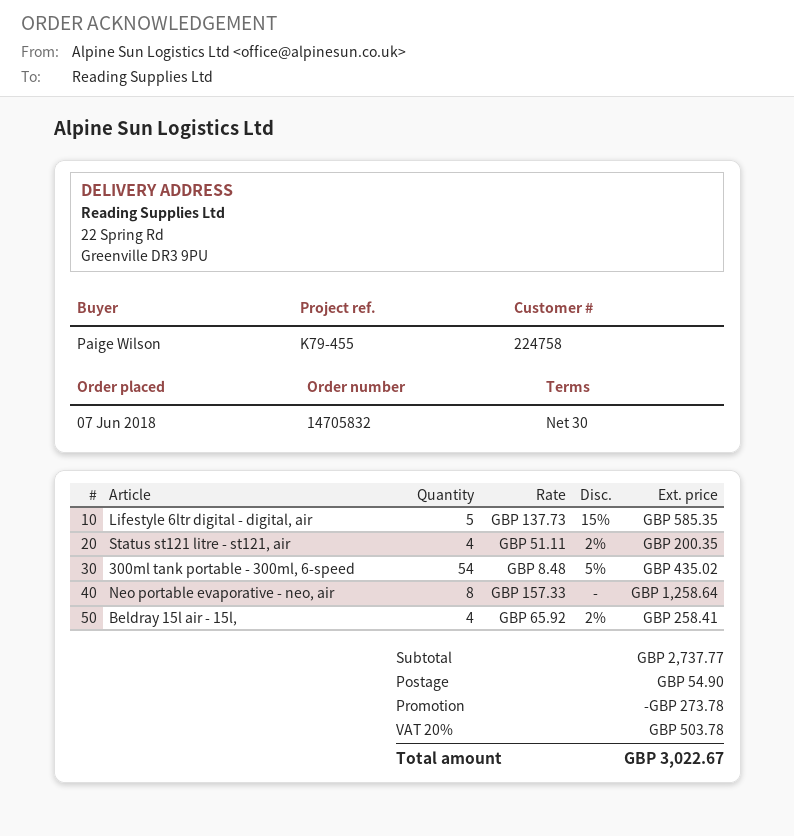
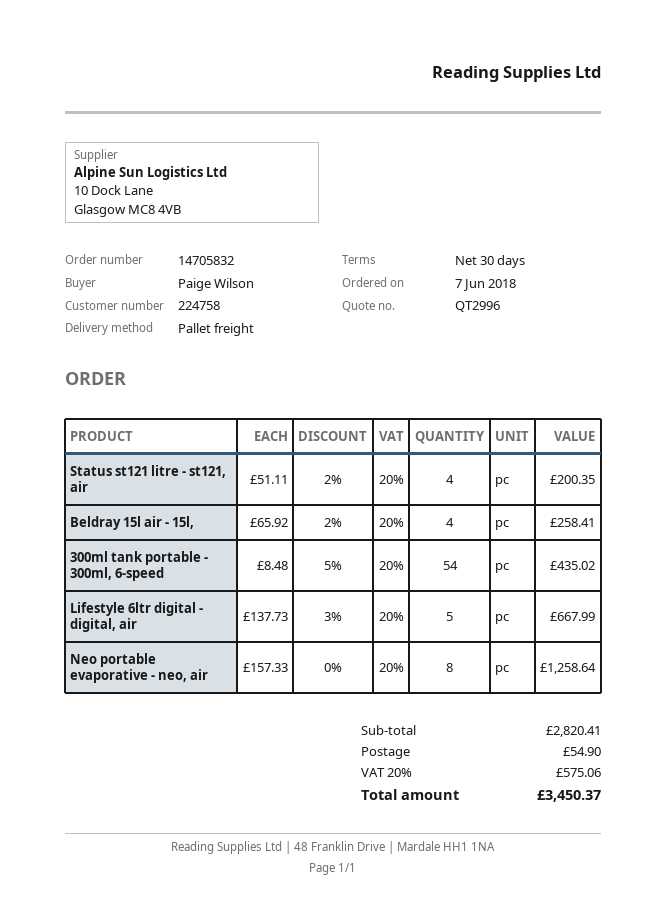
Lifestyle 6ltr digital - digital, air: 5 x 137.73 - 15% = 585.35 -> 5 x 137.73 - 3% = 667.99
subtotal: 2737.77 -> 2820.41
discount: 273.78 -> none
tax: 20% = 503.78 -> 20% = 575.06
total: 3022.67 -> 3450.37

